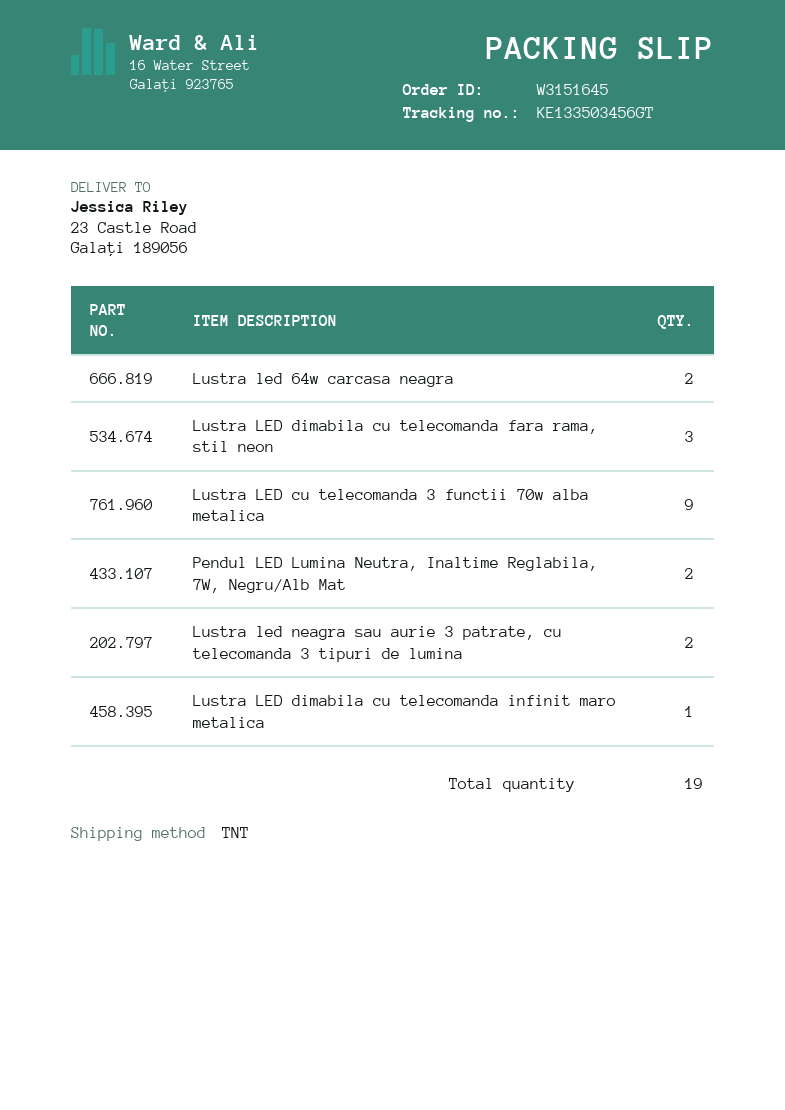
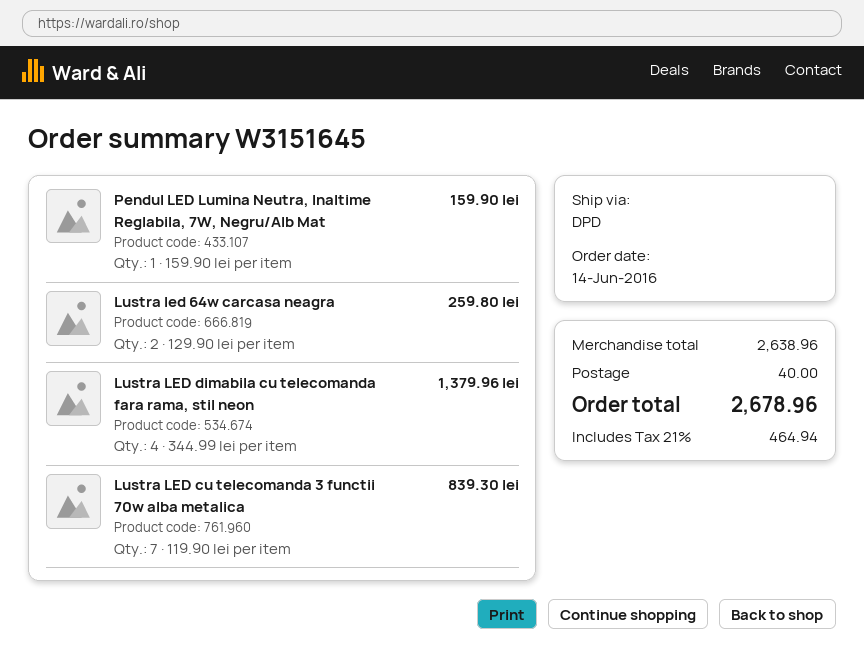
shipping method: TNT -> DPD
Lustra LED dimabila cu telecomanda fara rama, stil neon: 3 -> 4
Lustra LED cu telecomanda 3 functii 70w alba metalica: 9 -> 7
Pendul LED Lumina Neutra, Inaltime Reglabila, 7W, Negru/Alb Mat: 2 -> 1
Lustra led neagra sau aurie 3 patrate, cu telecomanda 3 tipuri de lumina: 2 -> none
Lustra LED dimabila cu telecomanda infinit maro metalica: 1 -> none

